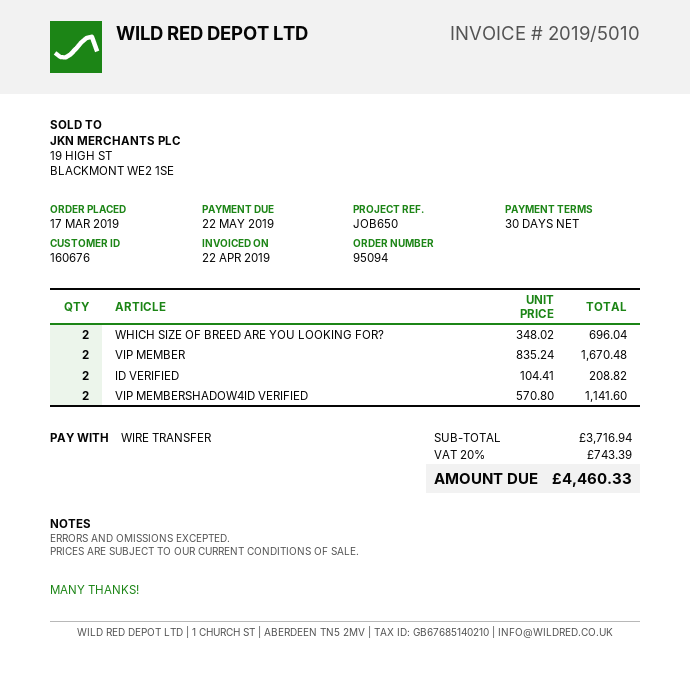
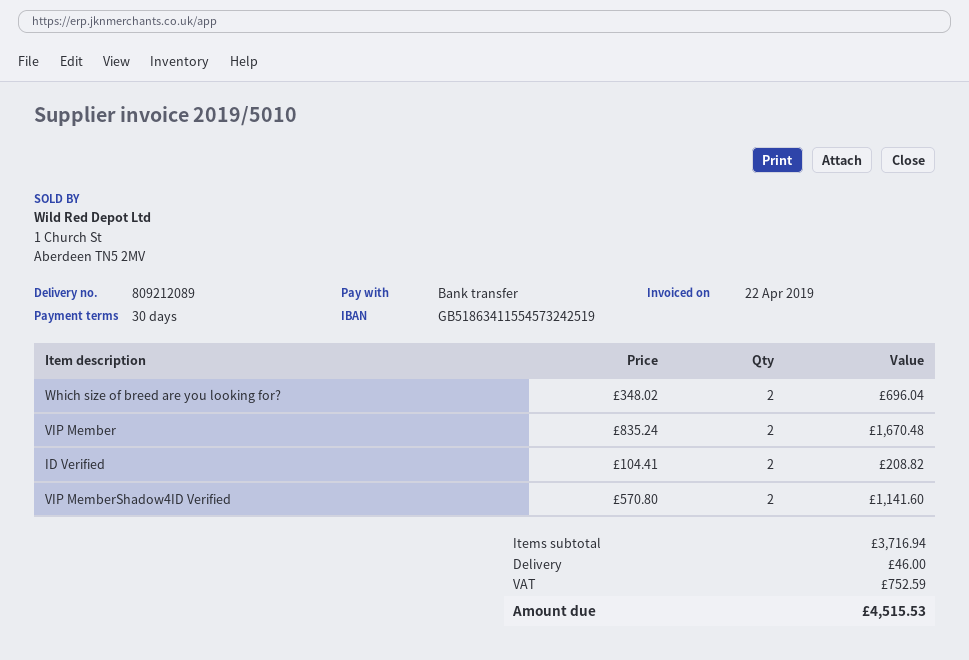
shipping: none -> 46.00
tax: 743.39 -> 752.59
total: 4460.33 -> 4515.53

